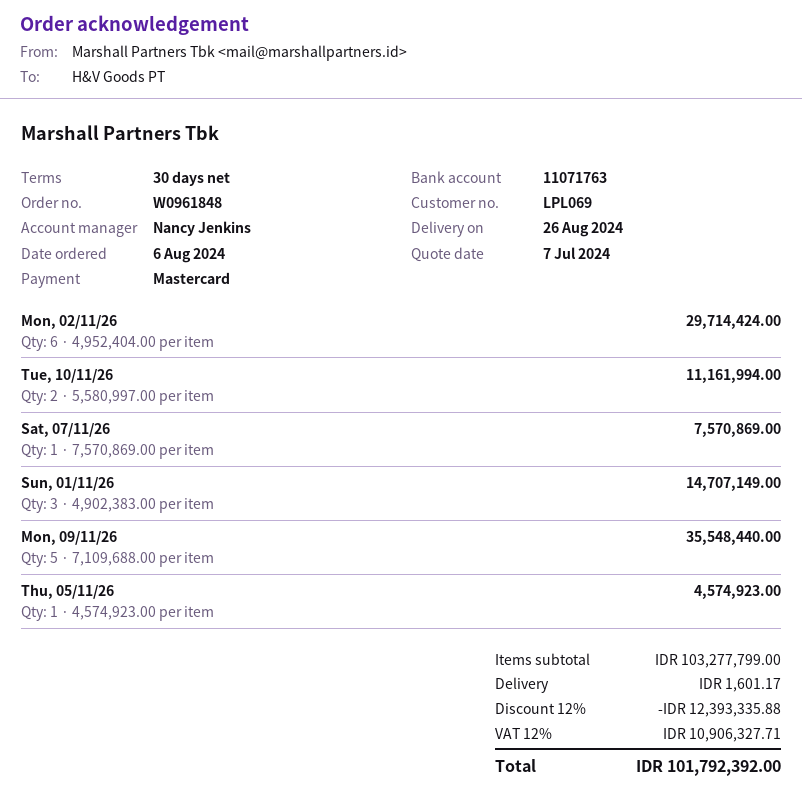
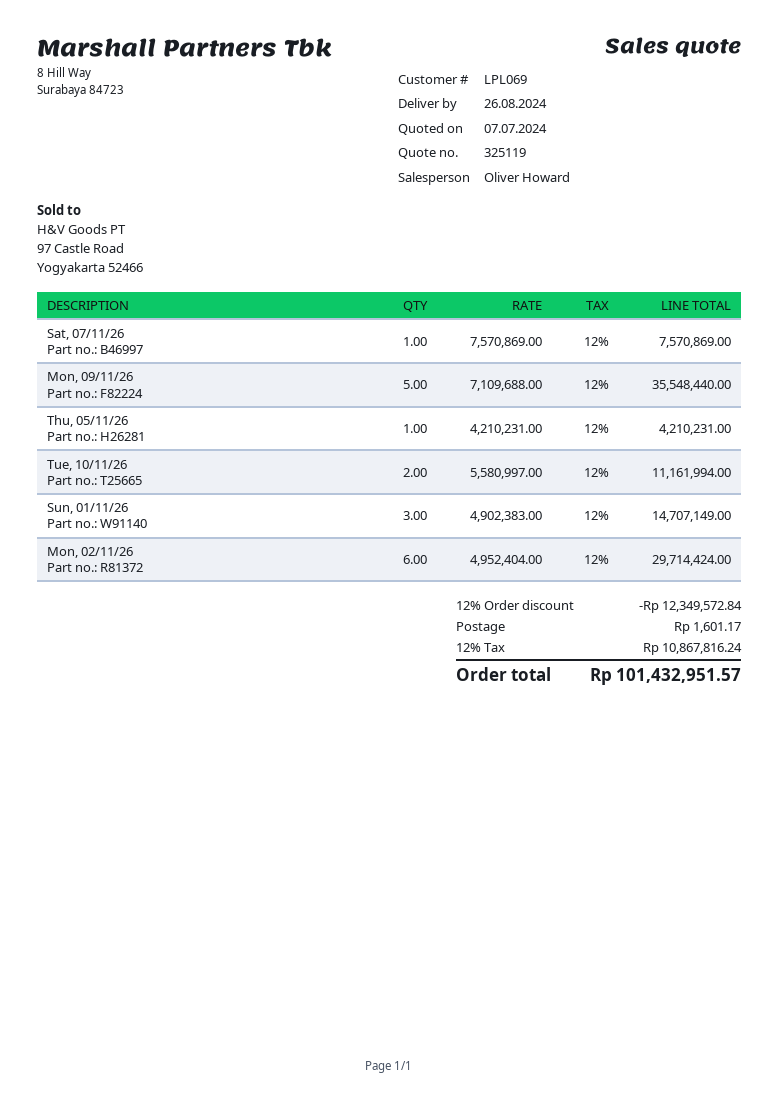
sales rep: Nancy Jenkins -> Oliver Howard
Thu, 05/11/26: 1 x 4574923.00 = 4574923.00 -> 1 x 4210231.00 = 4210231.00
discount: 12% = 12393335.88 -> 12% = 12349572.84
tax: 12% = 10906327.71 -> 12% = 10867816.24
total: 101792392.00 -> 101432951.57

